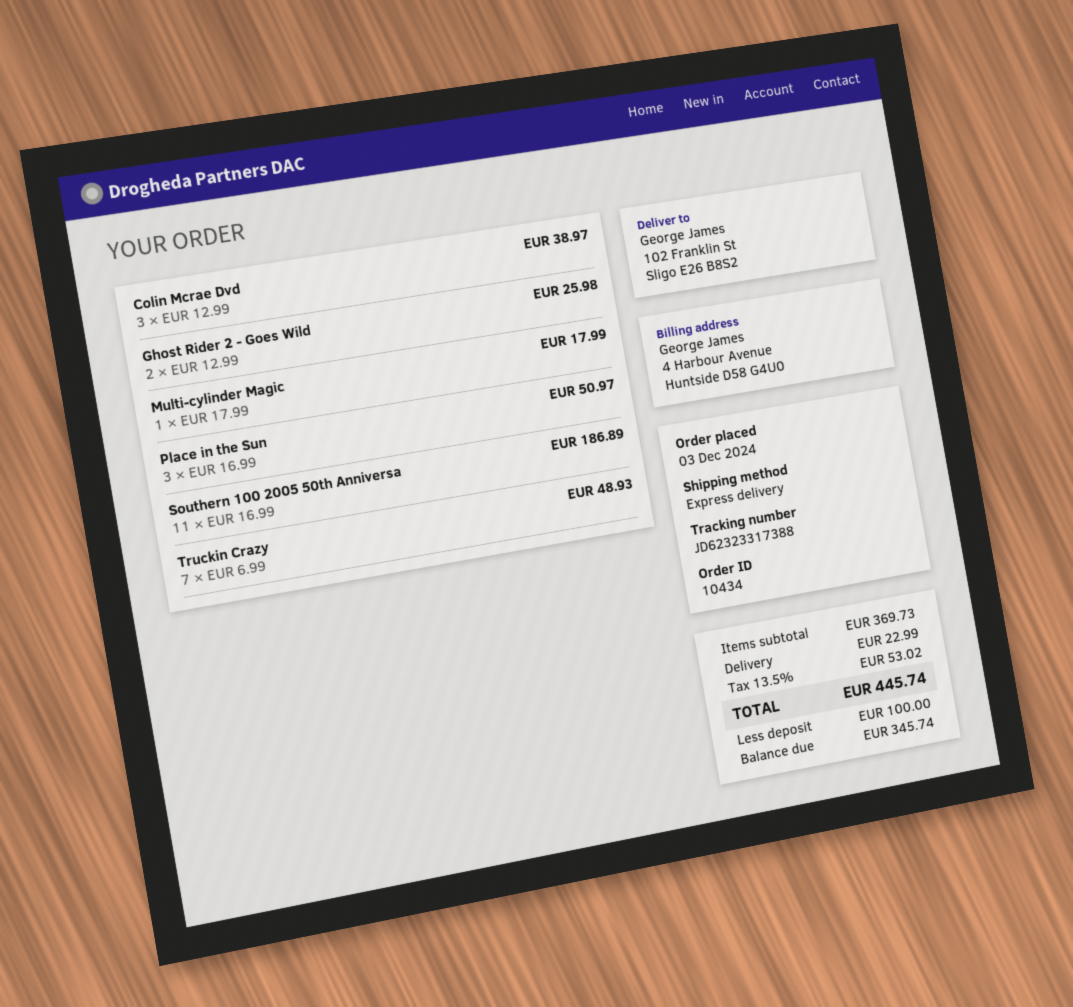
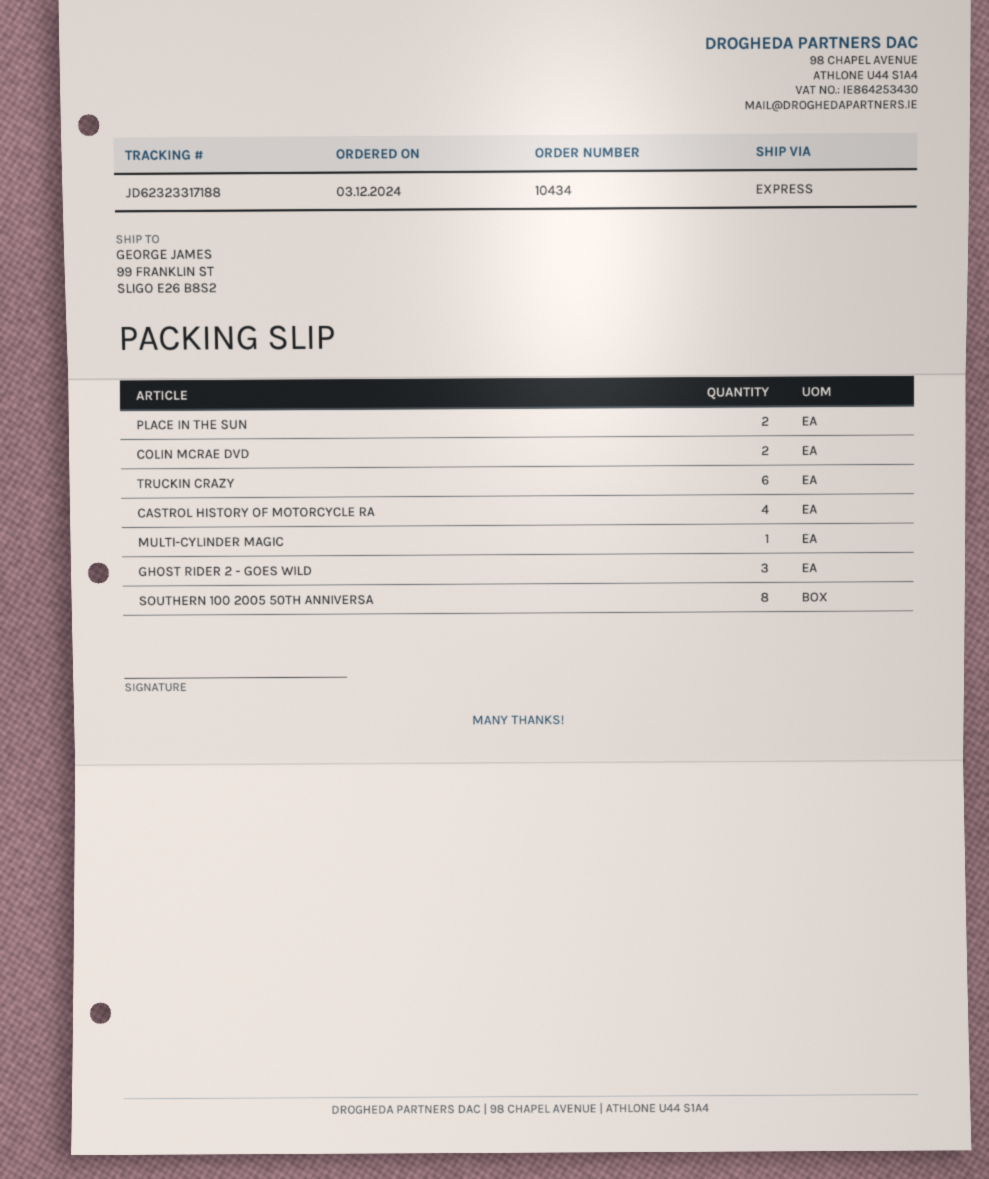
tracking number: JD62323317388 -> JD62323317188
ship to: 102 Franklin St, Sligo E26 B8S2 -> 99 FRANKLIN ST, SLIGO E26 B8S2
Colin Mcrae Dvd: 3 -> 2
Ghost Rider 2 - Goes Wild: 2 -> 3
Place in the Sun: 3 -> 2
Southern 100 2005 50th Anniversa: 11 -> 8
Truckin Crazy: 7 -> 6
CASTROL HISTORY OF MOTORCYCLE RA: none -> 4

